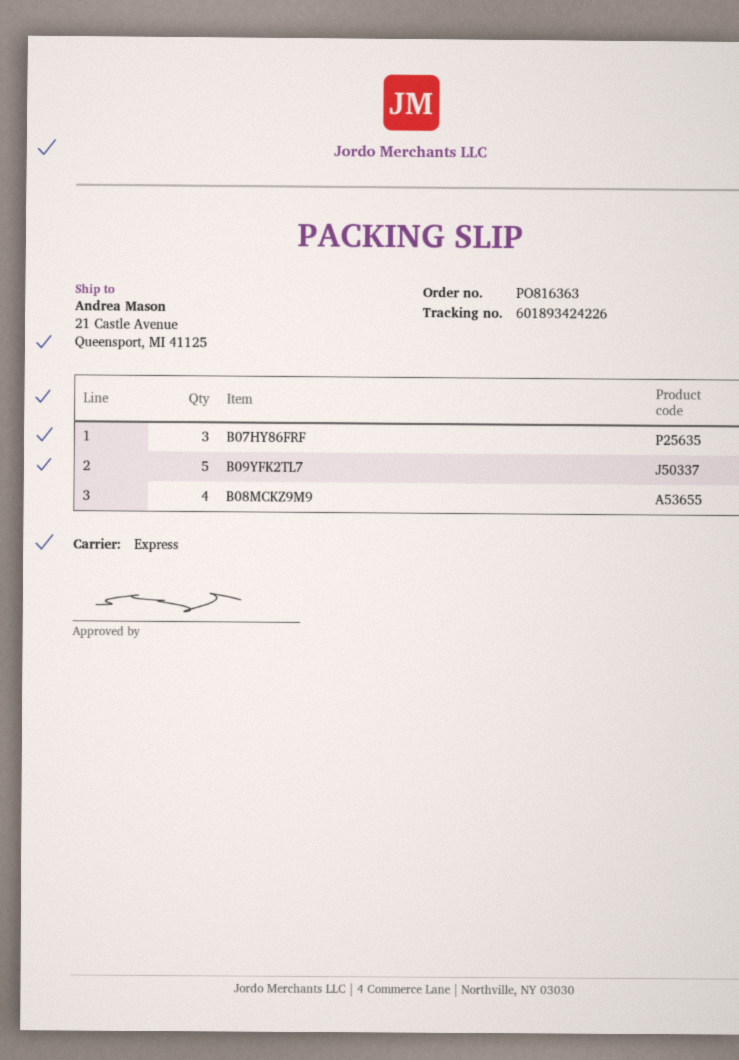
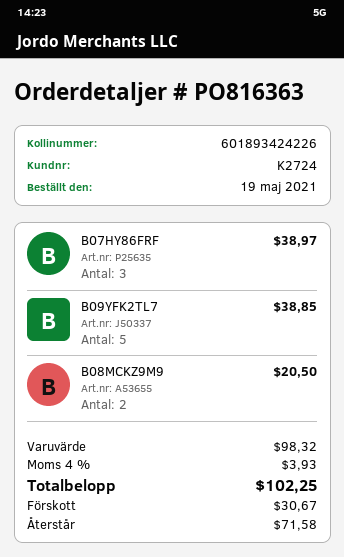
B08MCKZ9M9: 4 -> 2

